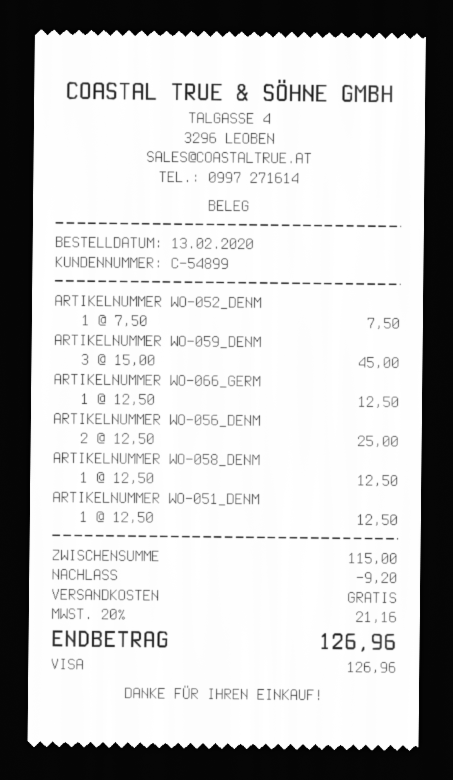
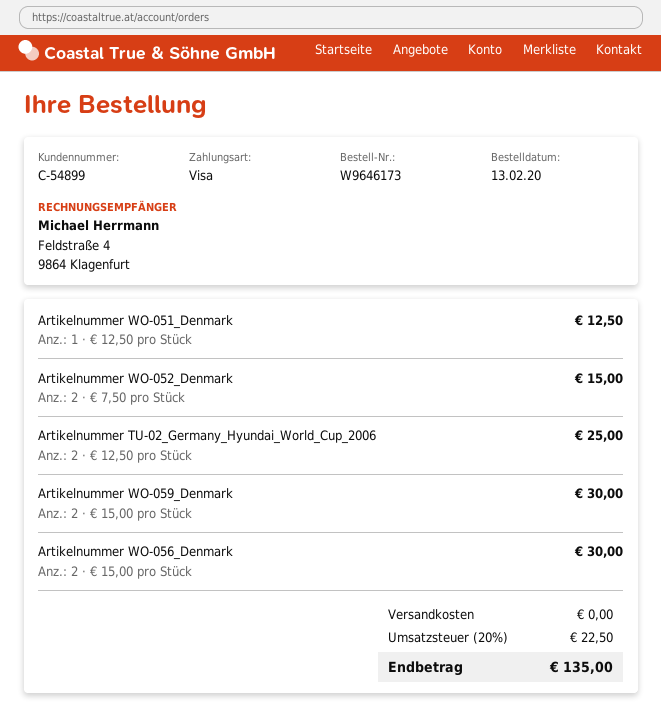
ARTIKELNUMMER WO-052_DENM: 1 x 7.50 = 7.50 -> 2 x 7.50 = 15.00
ARTIKELNUMMER WO-059_DENM: 3 x 15.00 = 45.00 -> 2 x 15.00 = 30.00
ARTIKELNUMMER WO-066_GERM: 1 x 12.50 = 12.50 -> none
ARTIKELNUMMER WO-056_DENM: 2 x 12.50 = 25.00 -> 2 x 15.00 = 30.00
ARTIKELNUMMER WO-058_DENM: 1 x 12.50 = 12.50 -> none
Artikelnummer TU-02_Germany_Hyundai_World_Cup_2006: none -> 2 x 12.50 = 25.00
discount: 9.20 -> none
tax: 20% = 21.16 -> 20% = 22.50
total: 126.96 -> 135.00

